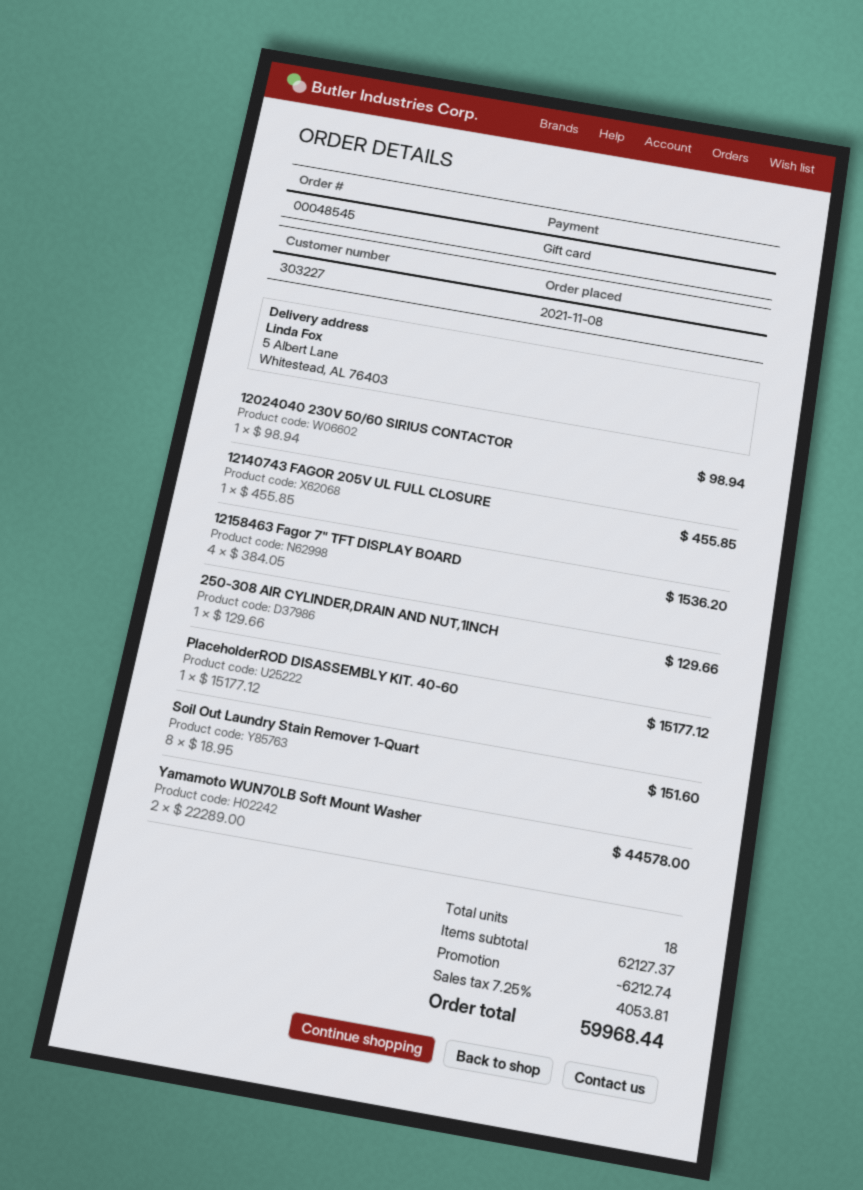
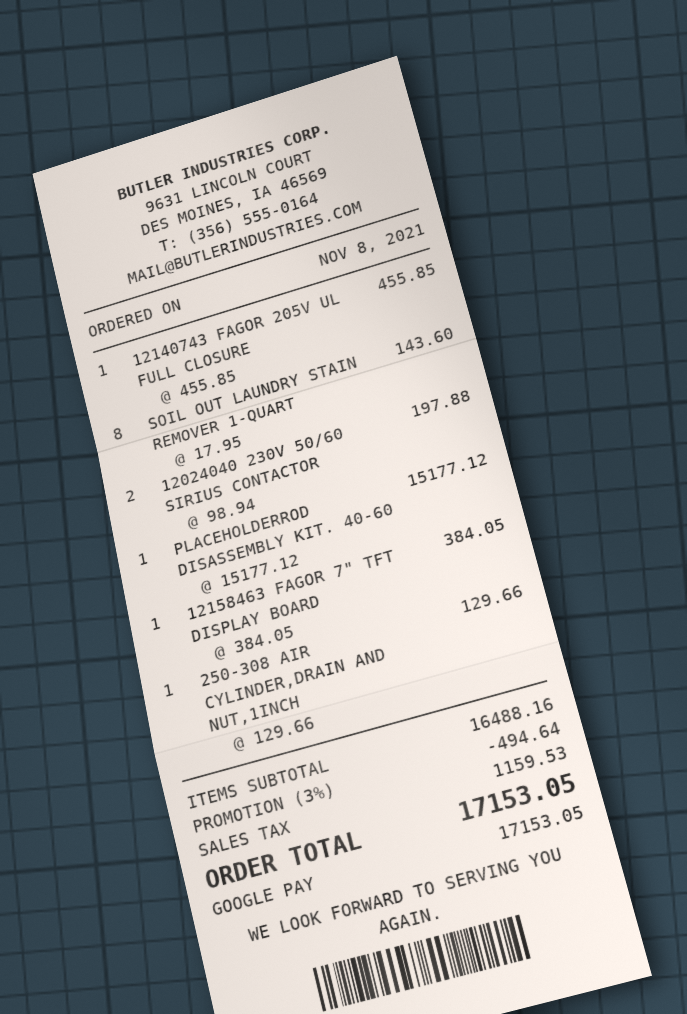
payment method: gift card -> Google Pay
12024040 230V 50/60 SIRIUS CONTACTOR: 1 x 98.94 = 98.94 -> 2 x 98.94 = 197.88
12158463 Fagor 7" TFT DISPLAY BOARD: 4 x 384.05 = 1536.20 -> 1 x 384.05 = 384.05
Soil Out Laundry Stain Remover 1-Quart: 8 x 18.95 = 151.60 -> 8 x 17.95 = 143.60
Yamamoto WUN70LB Soft Mount Washer: 2 x 22289.00 = 44578.00 -> none
subtotal: 62127.37 -> 16488.16
discount: 6212.74 -> 494.64
tax: 4053.81 -> 1159.53
total: 59968.44 -> 17153.05

